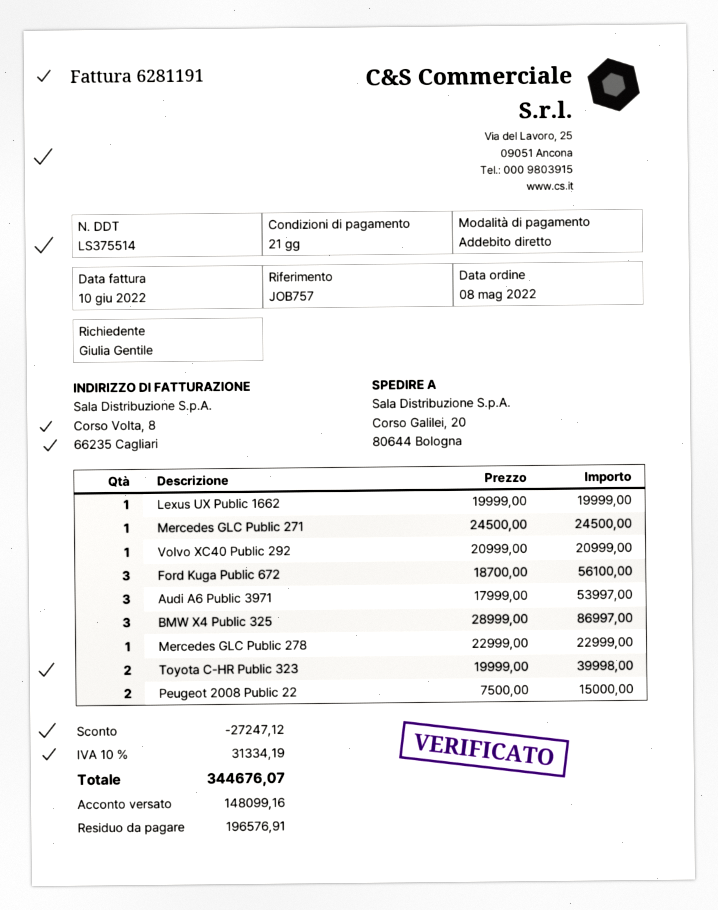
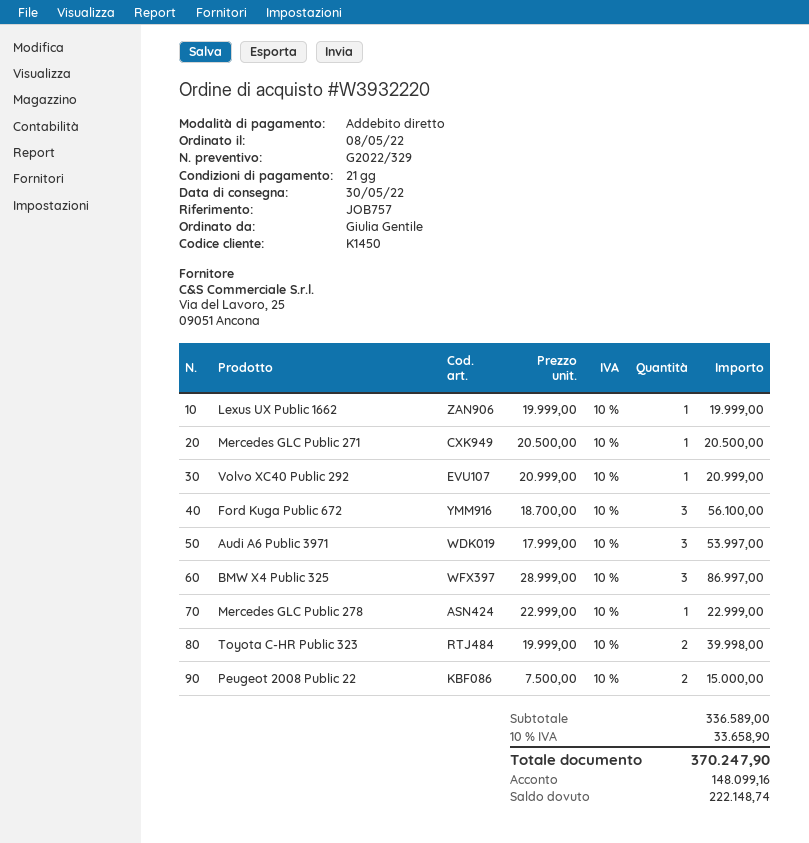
Mercedes GLC Public 271: 1 x 24500.00 = 24500.00 -> 1 x 20500.00 = 20500.00
discount: 27247.12 -> none
tax: 10% = 31334.19 -> 10% = 33658.90
total: 344676.07 -> 370247.90
balance: 196576.91 -> 222148.74

